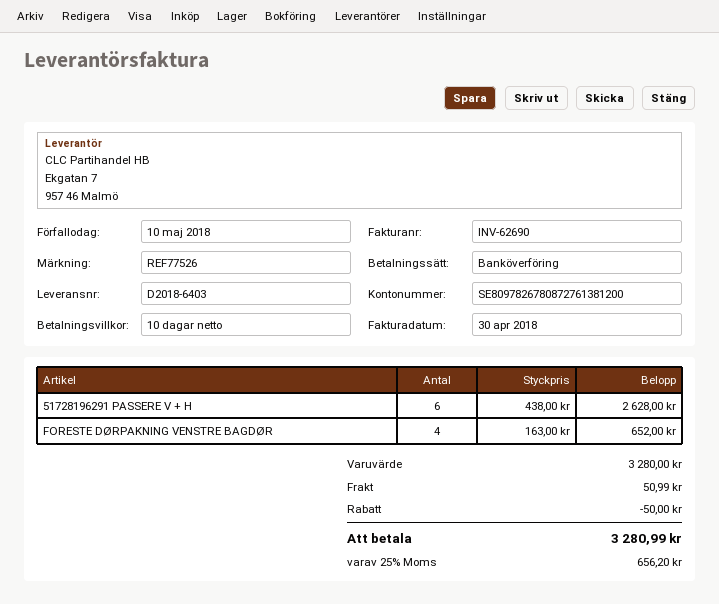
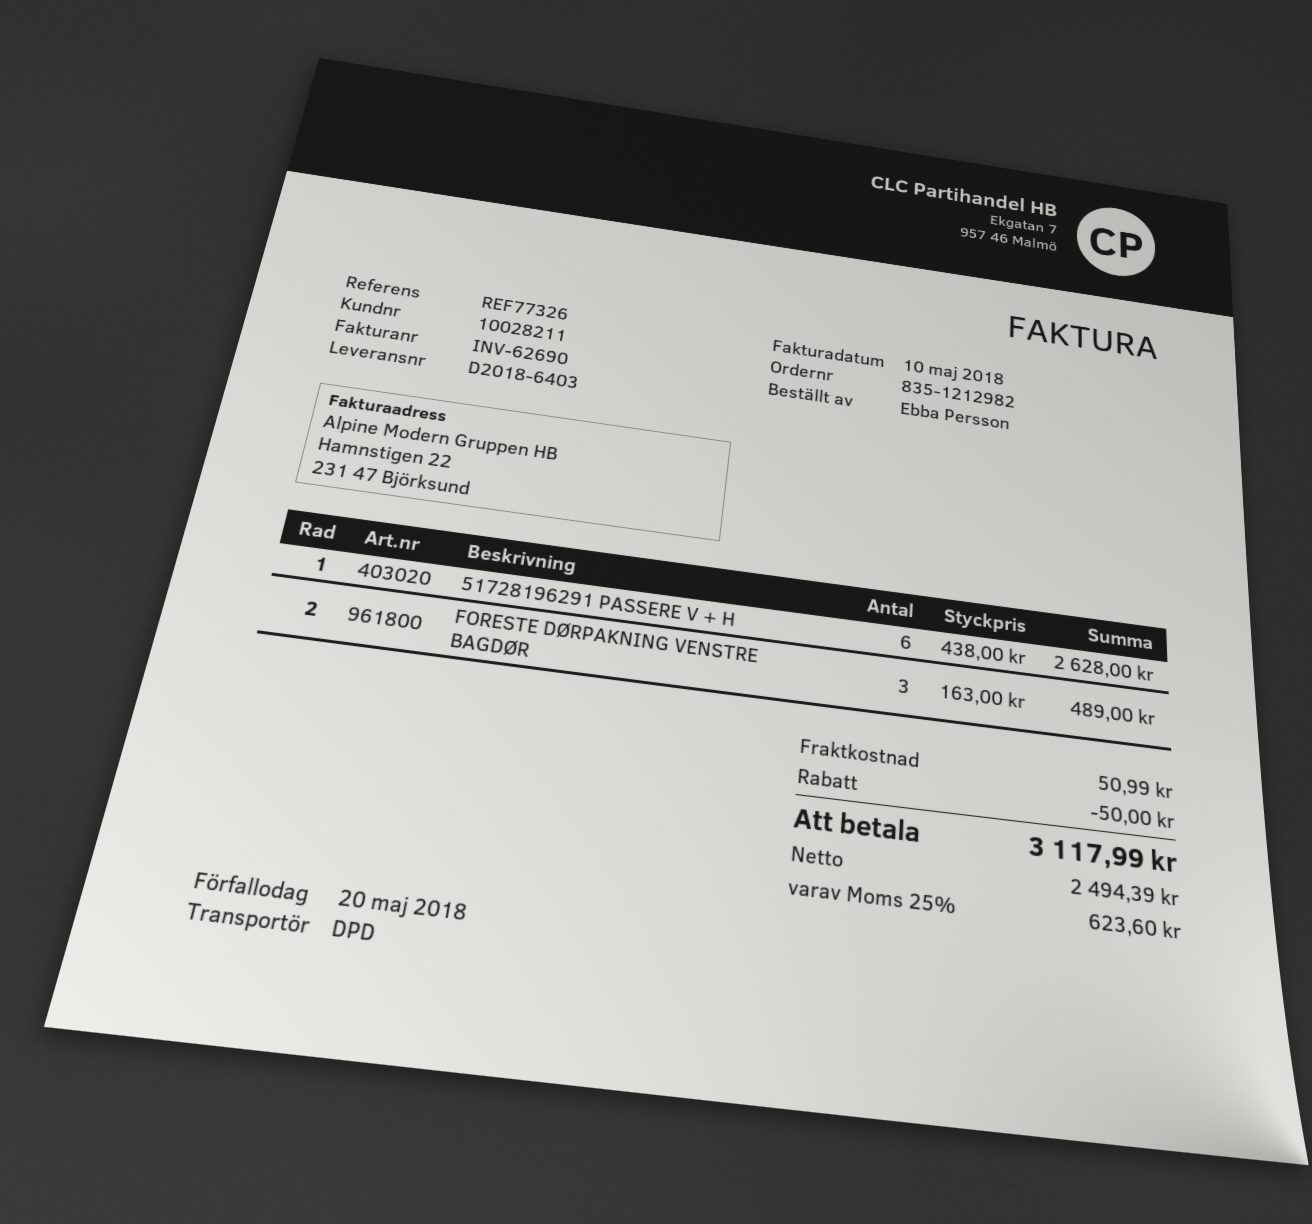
invoice date: 2018-04-30 -> 2018-05-10
due date: 2018-05-10 -> 2018-05-20
reference: REF77526 -> REF77326
FORESTE DØRPAKNING VENSTRE BAGDØR: 4 x 163.00 = 652.00 -> 3 x 163.00 = 489.00
tax: 25% = 656.20 -> 25% = 623.60
total: 3280.99 -> 3117.99

